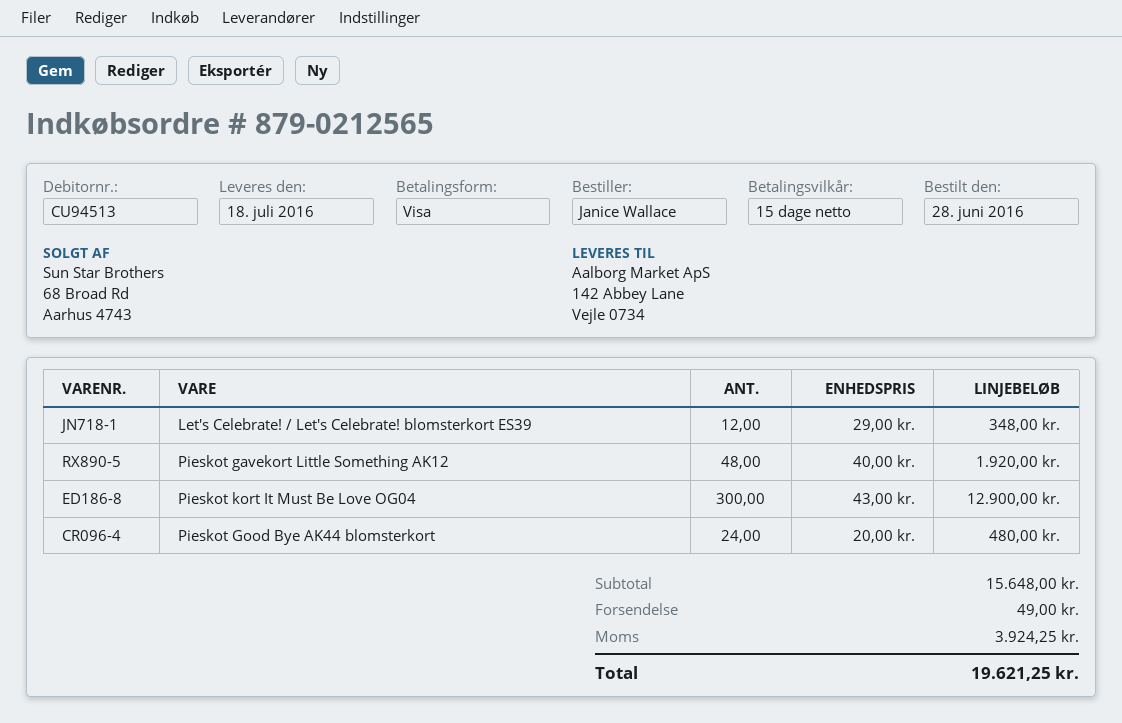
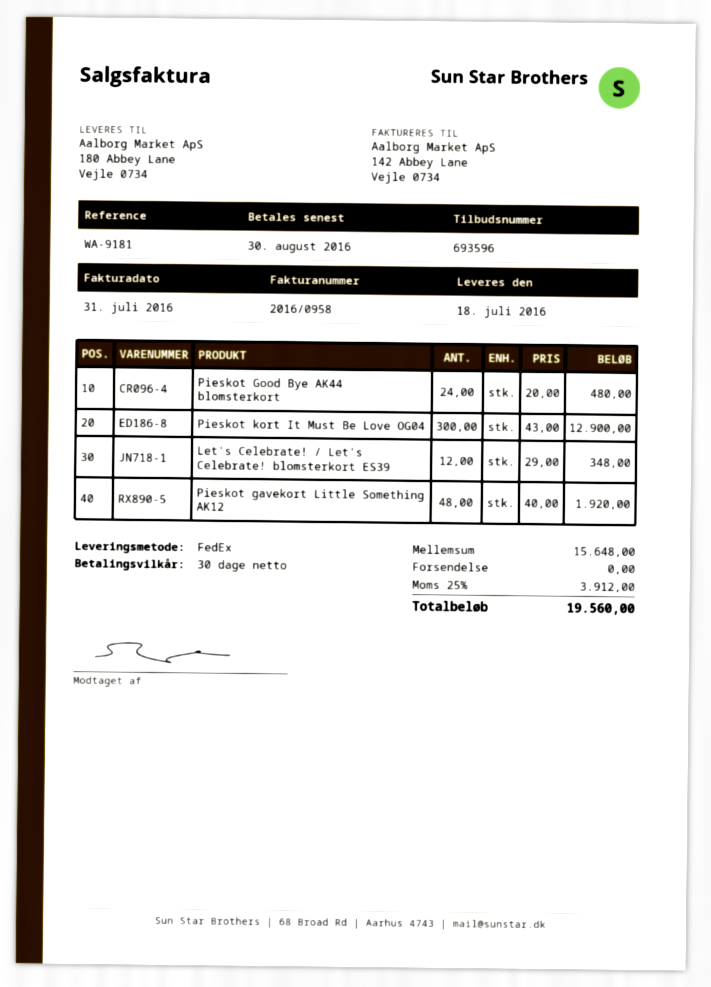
payment terms: 15 days -> 30 days
ship to: 142 Abbey Lane, Vejle 0734 -> 180 Abbey Lane, Vejle 0734
shipping: 49.00 -> 0.00
tax: 3924.25 -> 3912.00
total: 19621.25 -> 19560.00

